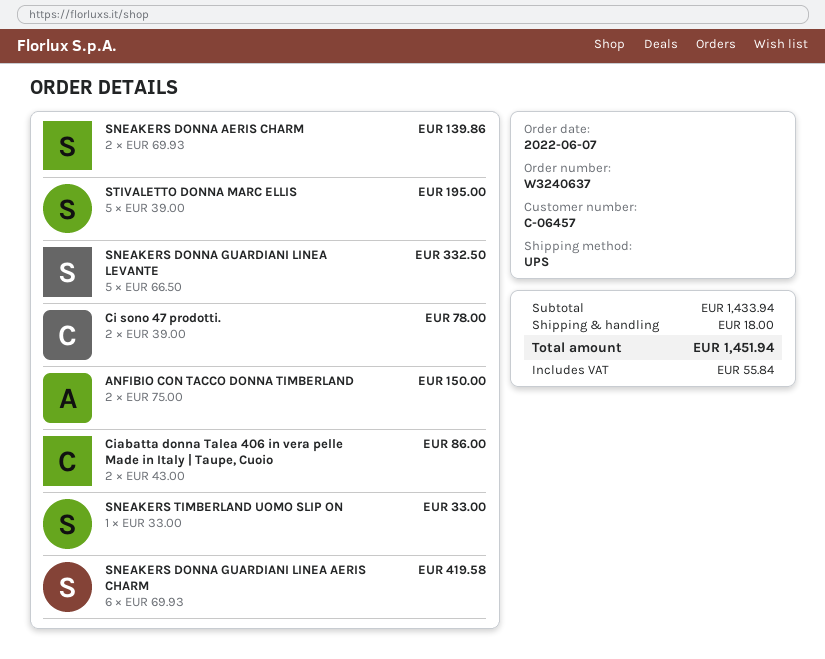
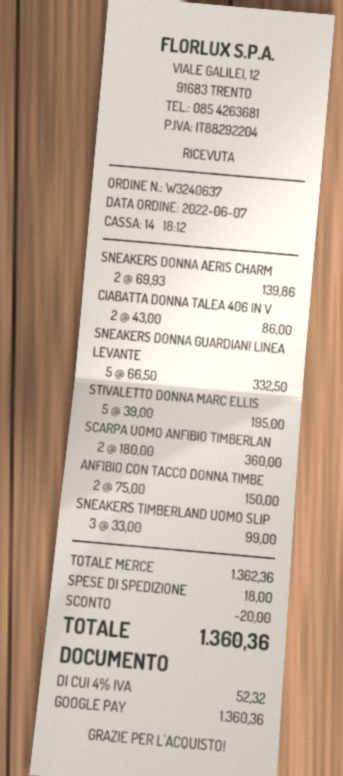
Ci sono 47 prodotti.: 2 x 39.00 = 78.00 -> none
SNEAKERS TIMBERLAND UOMO SLIP ON: 1 x 33.00 = 33.00 -> 3 x 33.00 = 99.00
SNEAKERS DONNA GUARDIANI LINEA AERIS CHARM: 6 x 69.93 = 419.58 -> none
SCARPA UOMO ANFIBIO TIMBERLAN: none -> 2 x 180.00 = 360.00
subtotal: 1433.94 -> 1362.36
discount: none -> 20.00
tax: 55.84 -> 52.32
total: 1451.94 -> 1360.36

